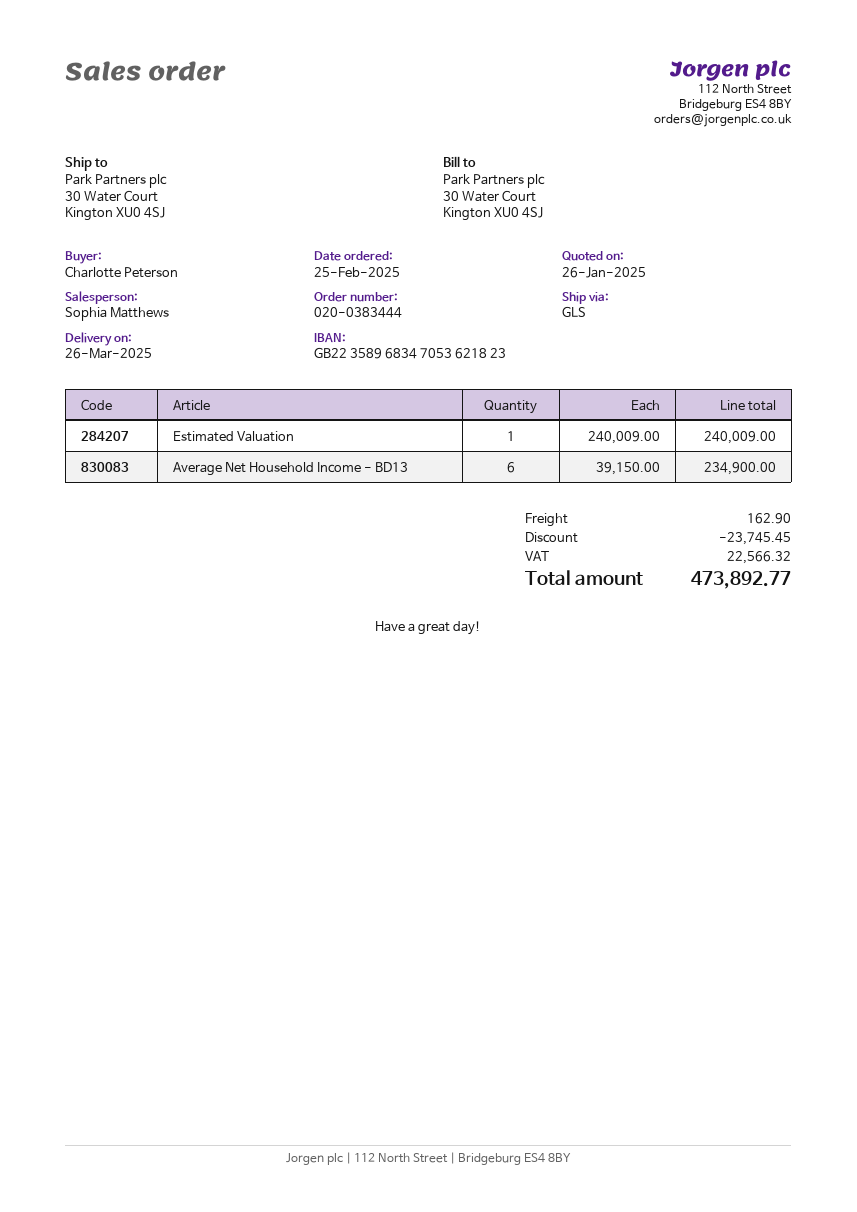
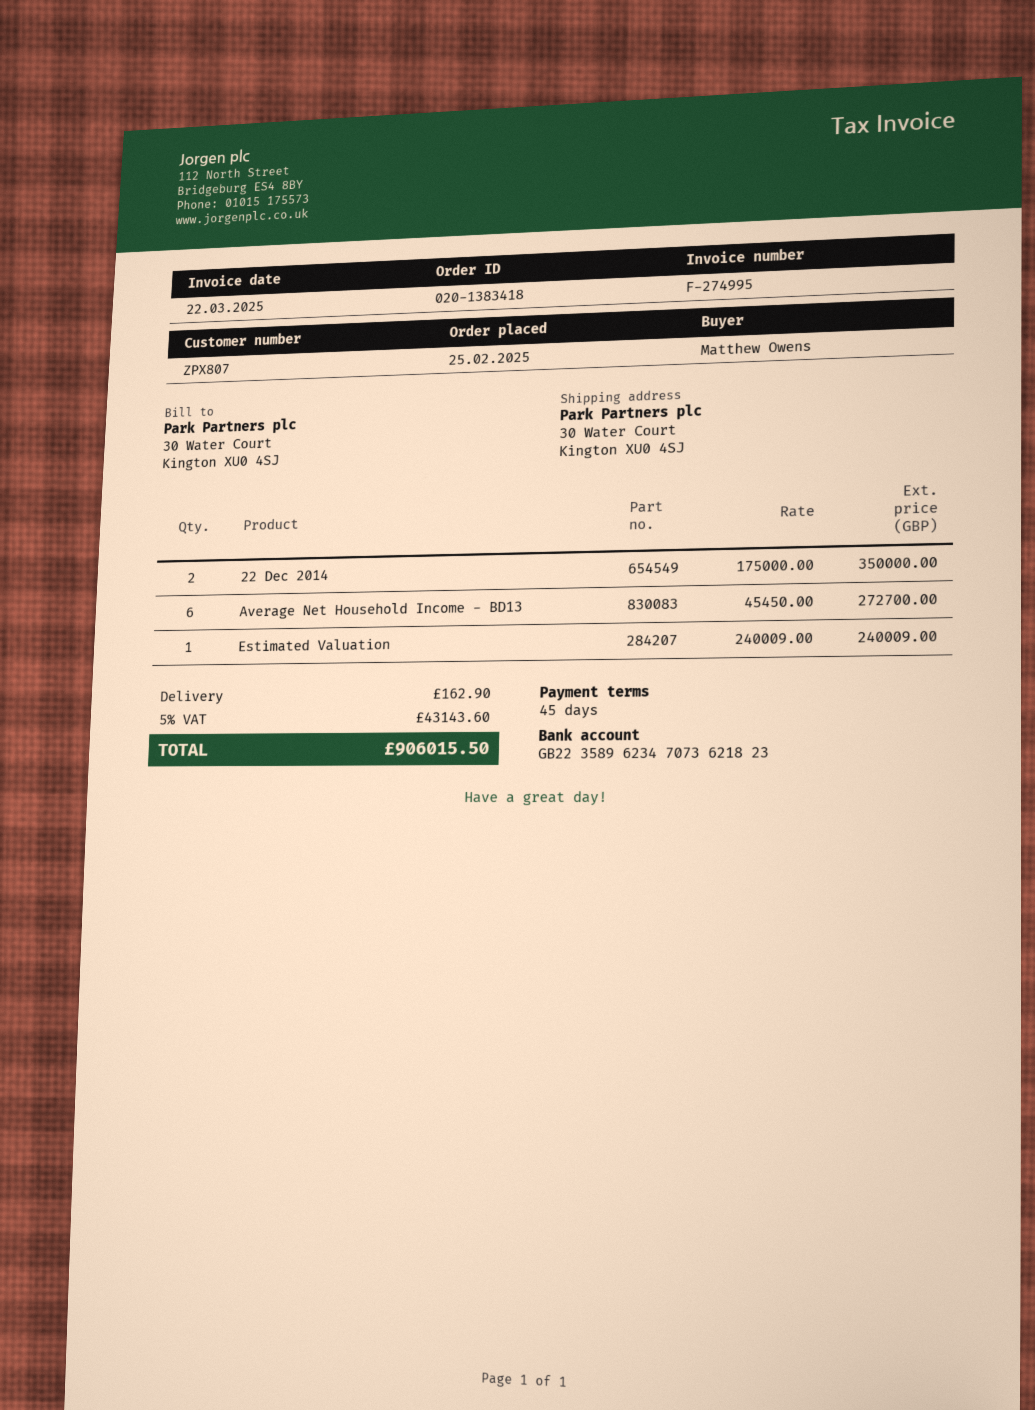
order number: 020-0383444 -> 020-1383418
ordered by: Charlotte Peterson -> Matthew Owens
bank account: GB22358968347053621823 -> GB22358962347073621823
Average Net Household Income - BD13: 6 x 39150.00 = 234900.00 -> 6 x 45450.00 = 272700.00
22 Dec 2014: none -> 2 x 175000.00 = 350000.00
discount: 23745.45 -> none
tax: 22566.32 -> 43143.60
total: 473892.77 -> 906015.50

